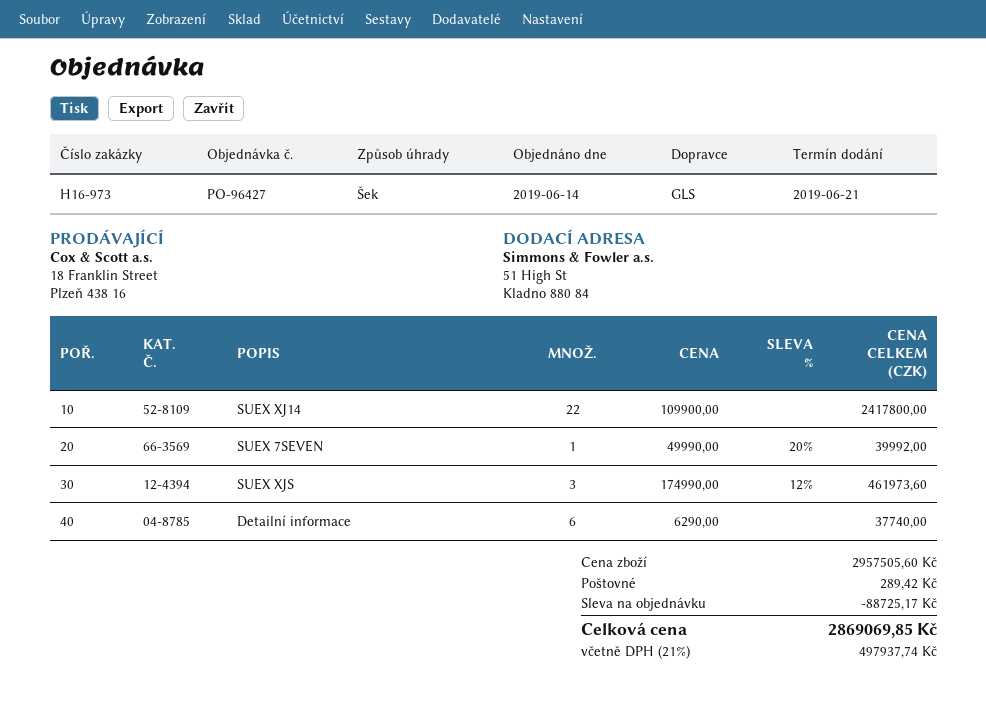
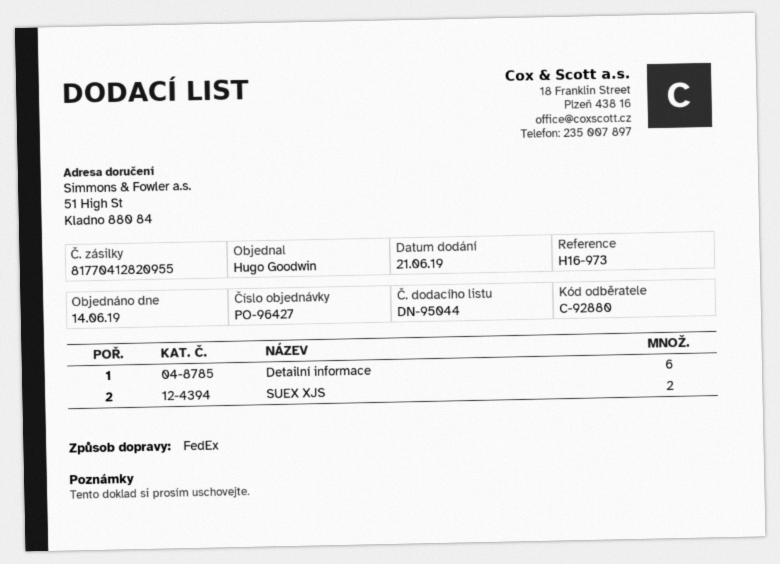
shipping method: GLS -> FedEx
SUEX XJ14: 22 -> none
SUEX 7SEVEN: 1 -> none
SUEX XJS: 3 -> 2

